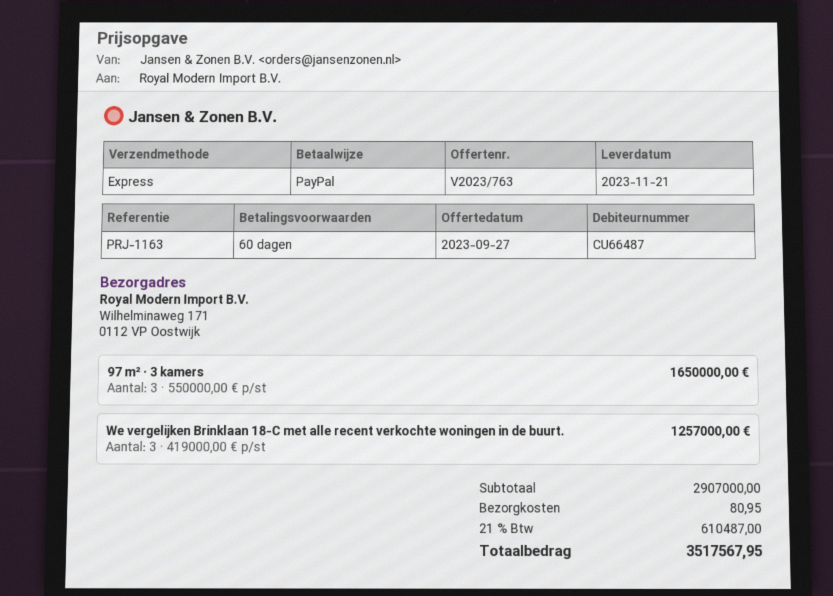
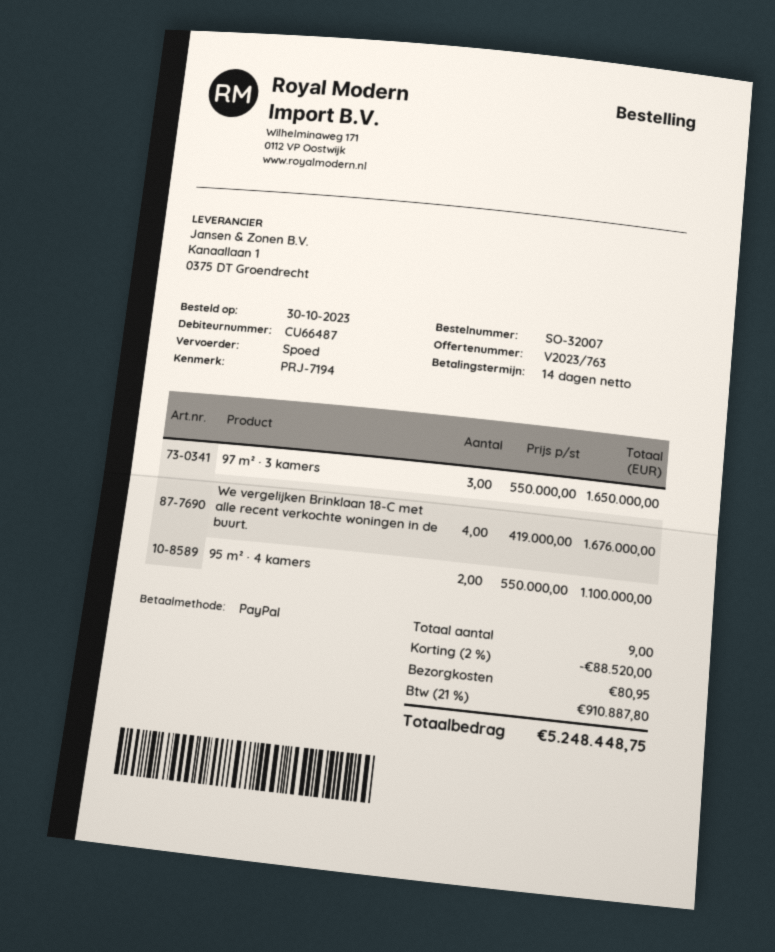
payment terms: 60 days -> 14 days
reference: PRJ-1163 -> PRJ-7194
We vergelijken Brinklaan 18-C met alle recent verkochte woningen in de buurt.: 3 x 419000.00 = 1257000.00 -> 4 x 419000.00 = 1676000.00
95 m² · 4 kamers: none -> 2 x 550000.00 = 1100000.00
discount: none -> 2% = 88520.00
tax: 21% = 610487.00 -> 21% = 910887.80
total: 3517567.95 -> 5248448.75

